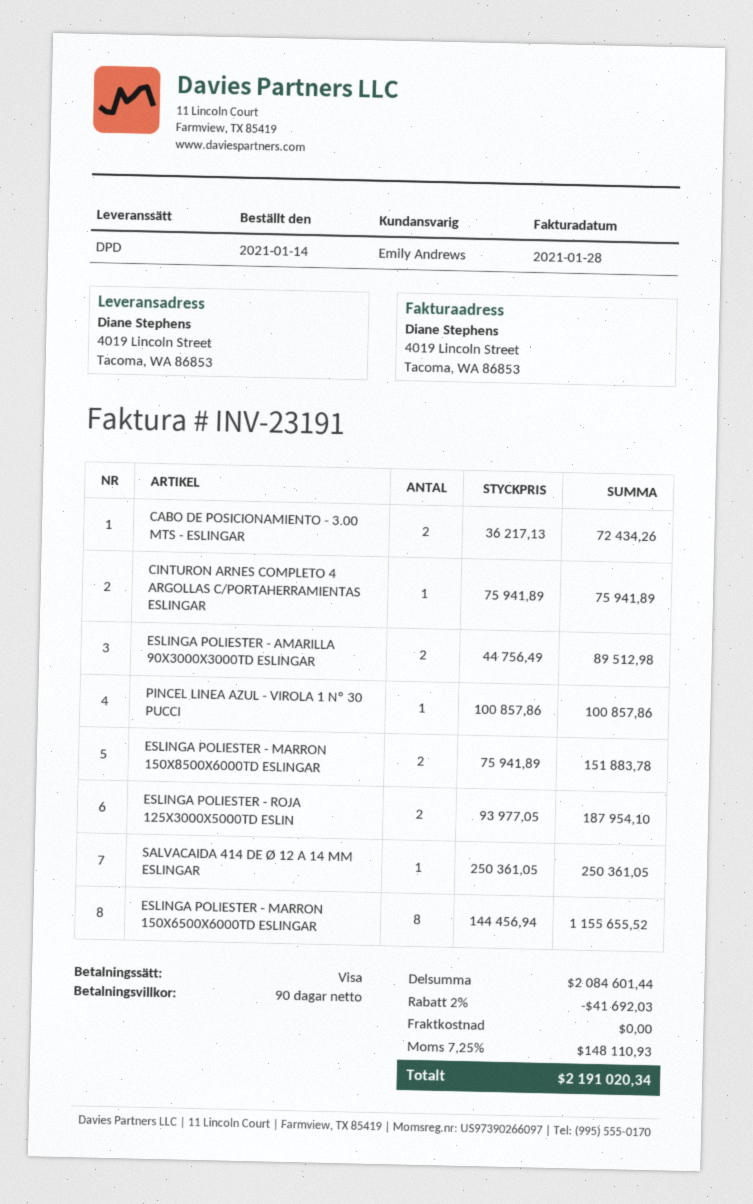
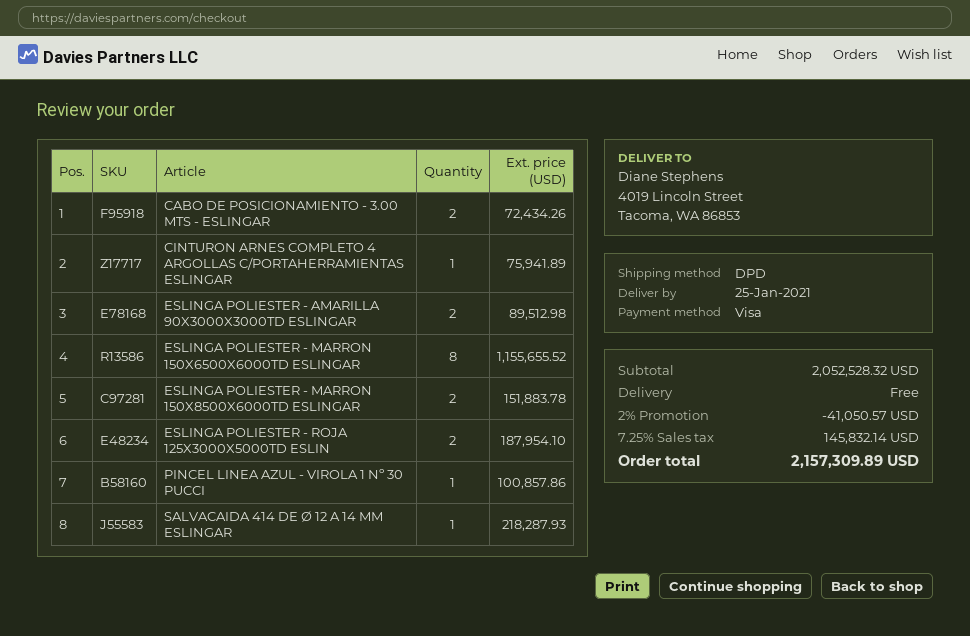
SALVACAIDA 414 DE Ø 12 A 14 MM ESLINGAR: 1 for 250361.05 -> 1 for 218287.93
subtotal: 2084601.44 -> 2052528.32
discount: 2% = 41692.03 -> 2% = 41050.57
tax: 7.25% = 148110.93 -> 7.25% = 145832.14
total: 2191020.34 -> 2157309.89

